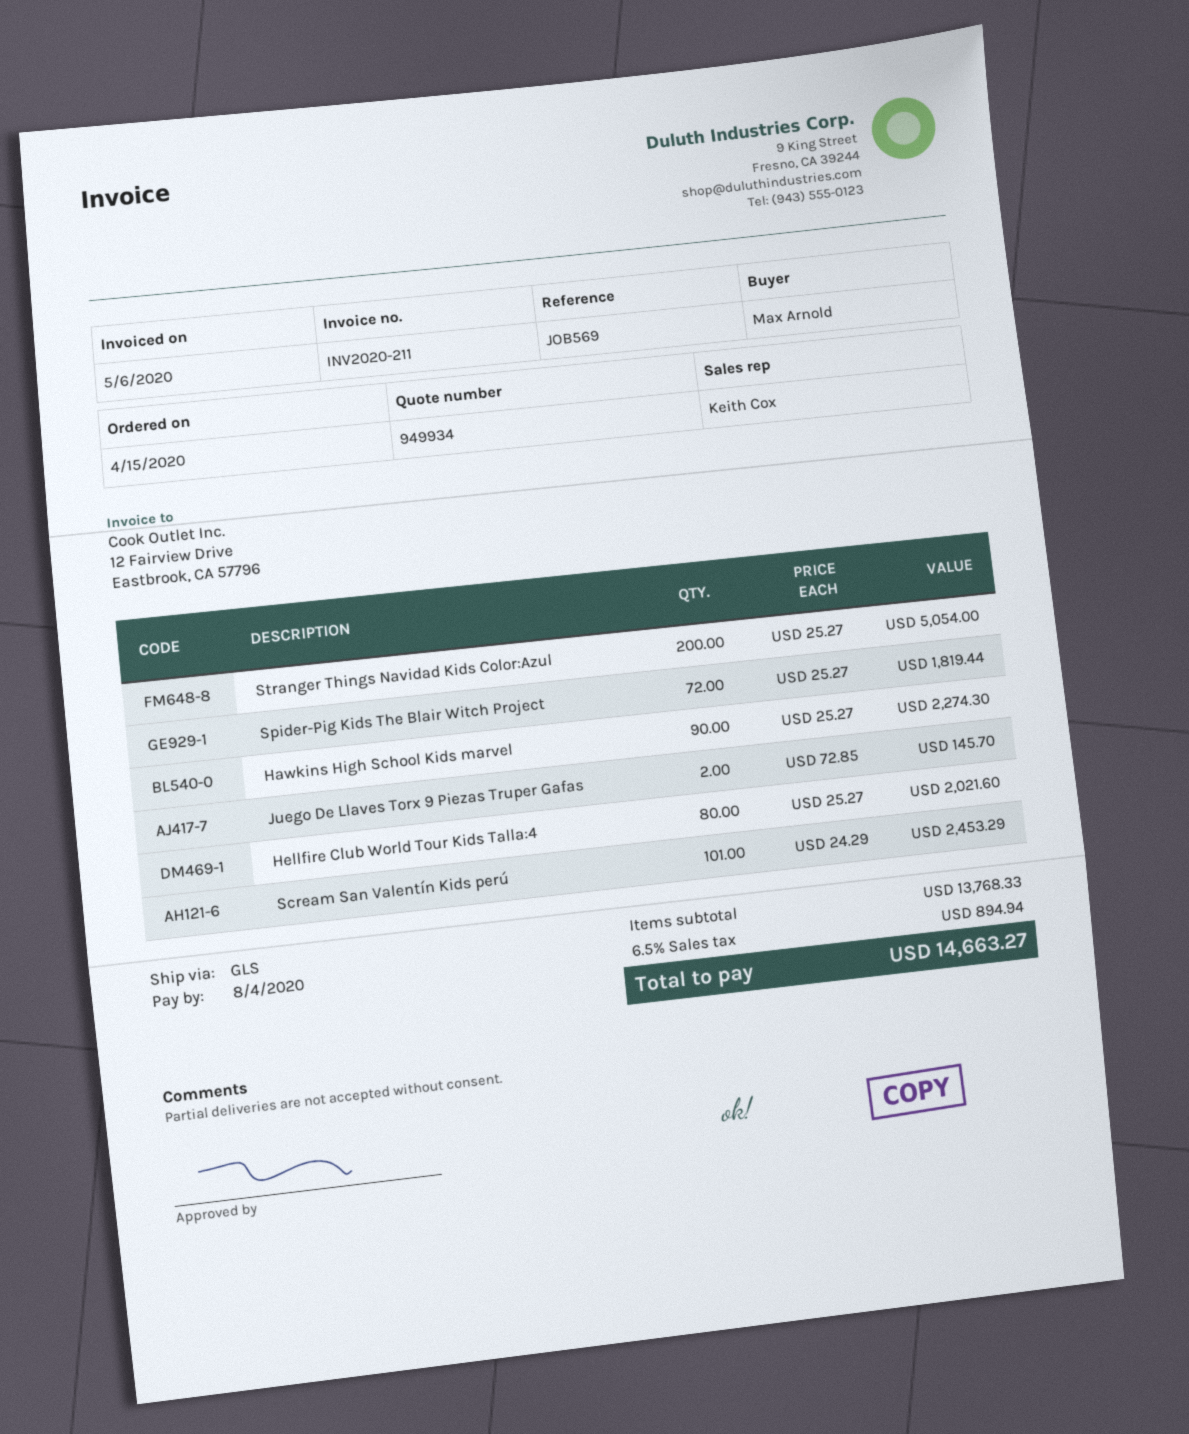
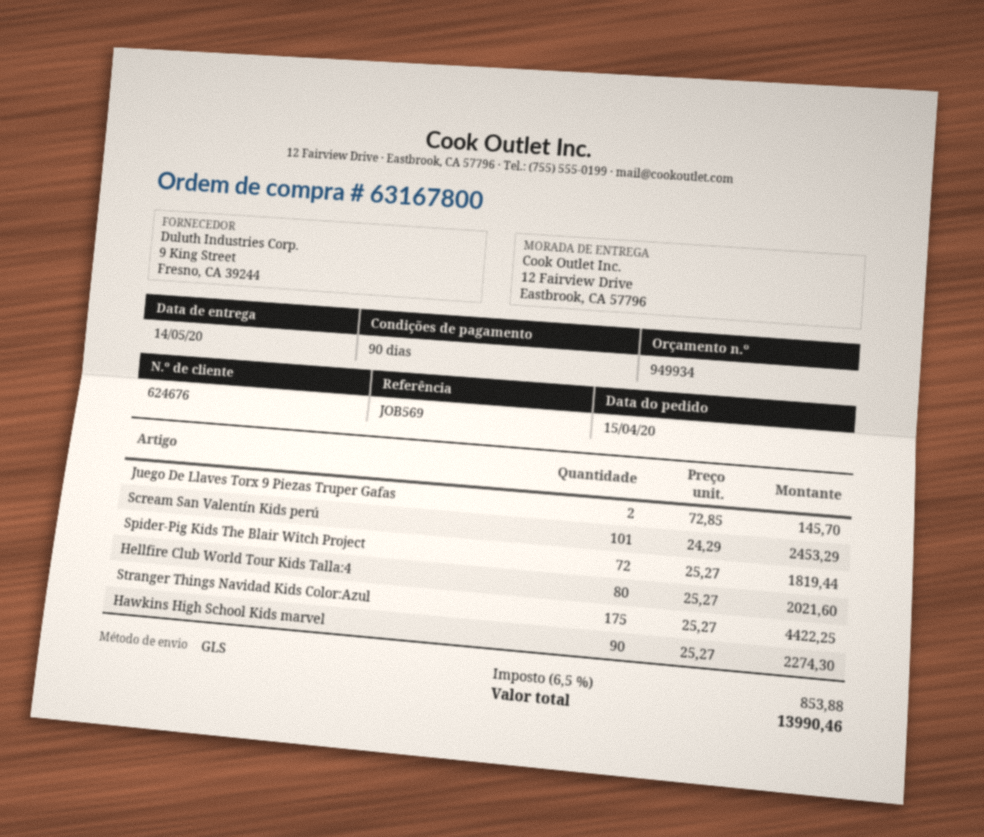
Stranger Things Navidad Kids Color:Azul: 200 x 25.27 = 5054.00 -> 175 x 25.27 = 4422.25
tax: 6.5% = 894.94 -> 6.5% = 853.88
total: 14663.27 -> 13990.46

